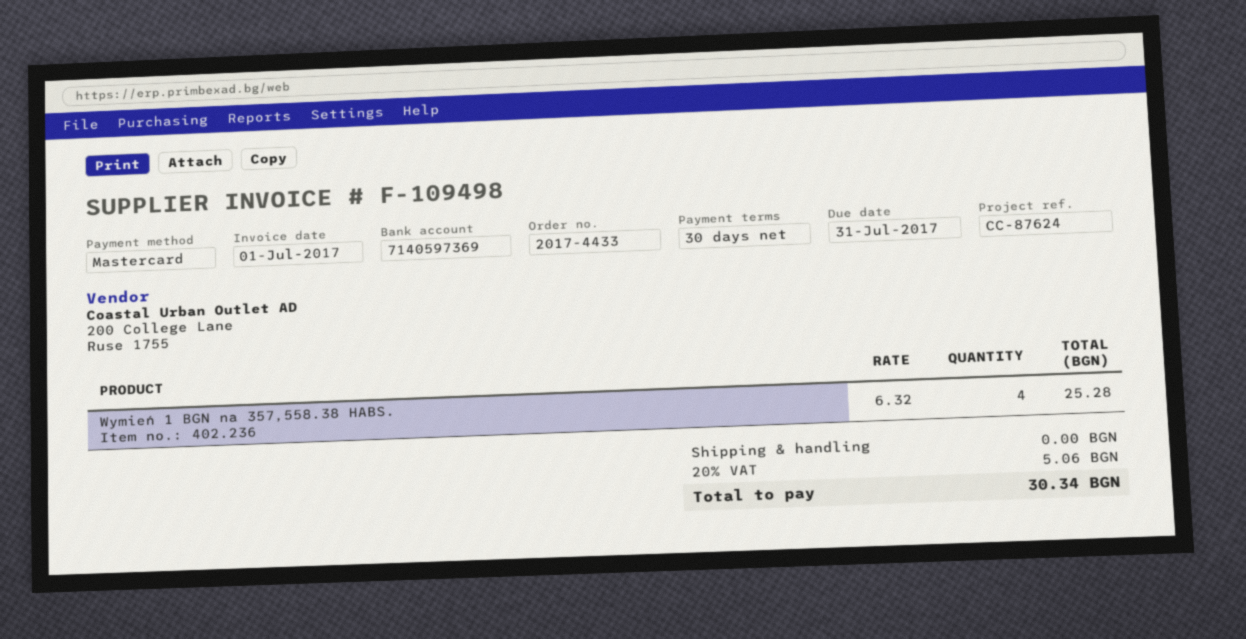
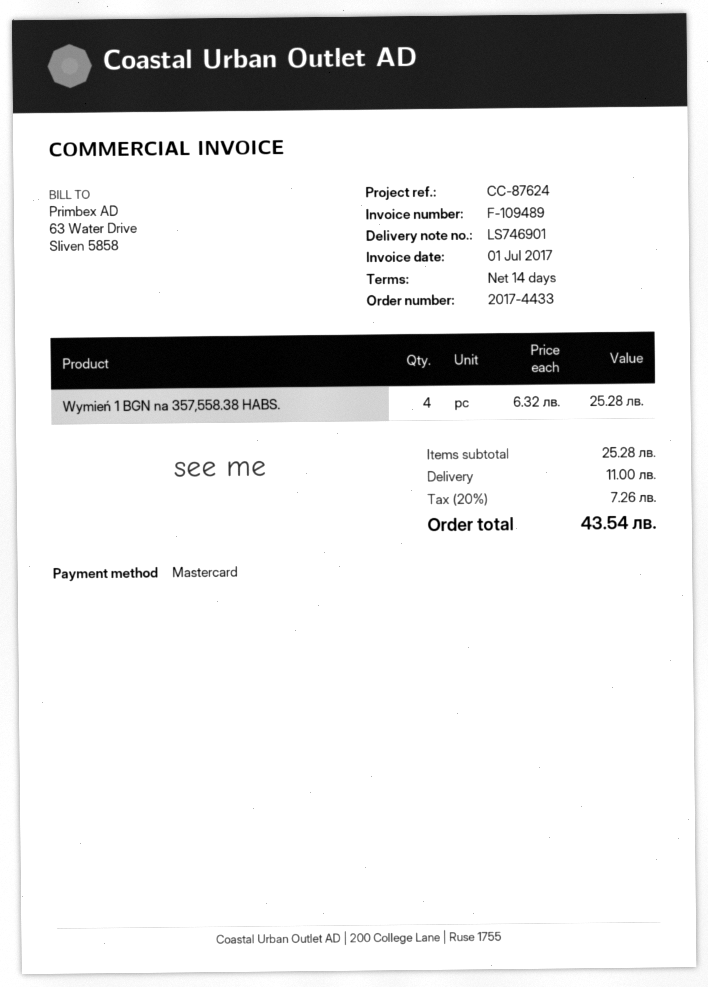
invoice number: F-109498 -> F-109489
payment terms: 30 days -> 14 days
shipping: 0.00 -> 11.00
tax: 20% = 5.06 -> 20% = 7.26
total: 30.34 -> 43.54

